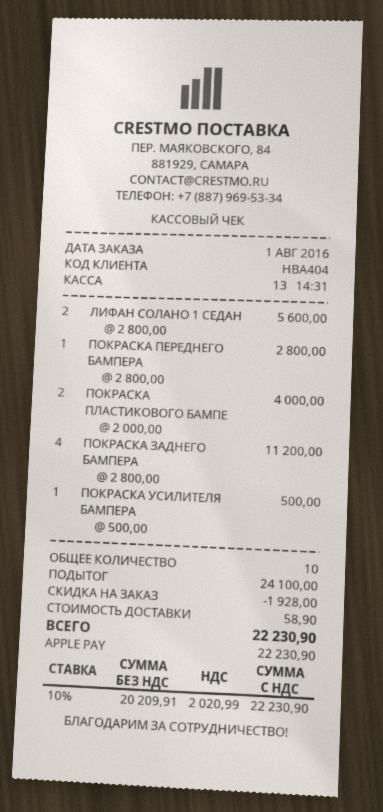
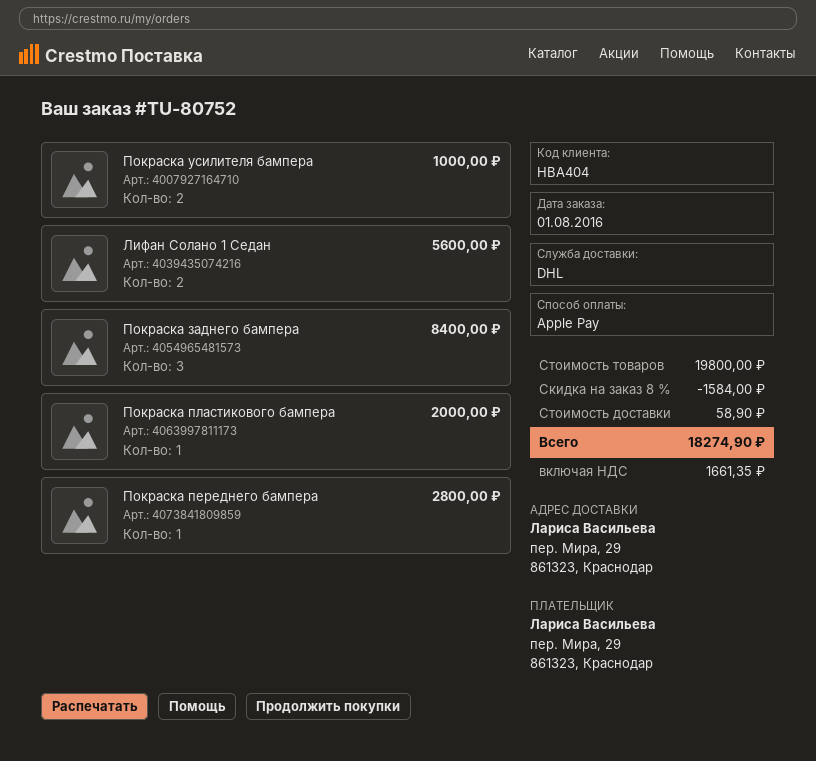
ПОКРАСКА ПЛАСТИКОВОГО БАМПЕ: 2 for 4000.00 -> 1 for 2000.00
ПОКРАСКА ЗАДНЕГО БАМПЕРА: 4 for 11200.00 -> 3 for 8400.00
ПОКРАСКА УСИЛИТЕЛЯ БАМПЕРА: 1 for 500.00 -> 2 for 1000.00
subtotal: 24100.00 -> 19800.00
discount: 1928.00 -> 1584.00
tax: 2020.99 -> 1661.35
total: 22230.90 -> 18274.90

